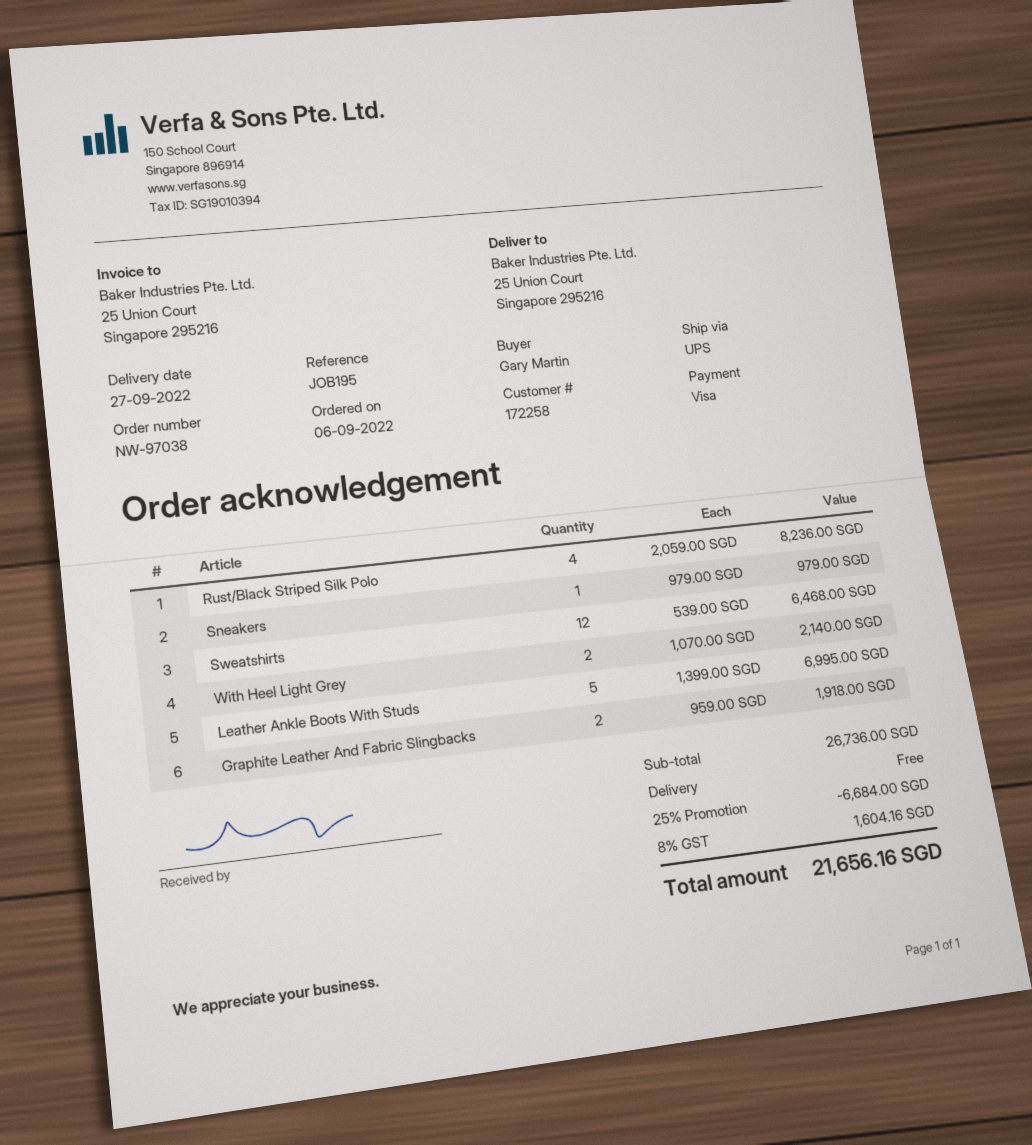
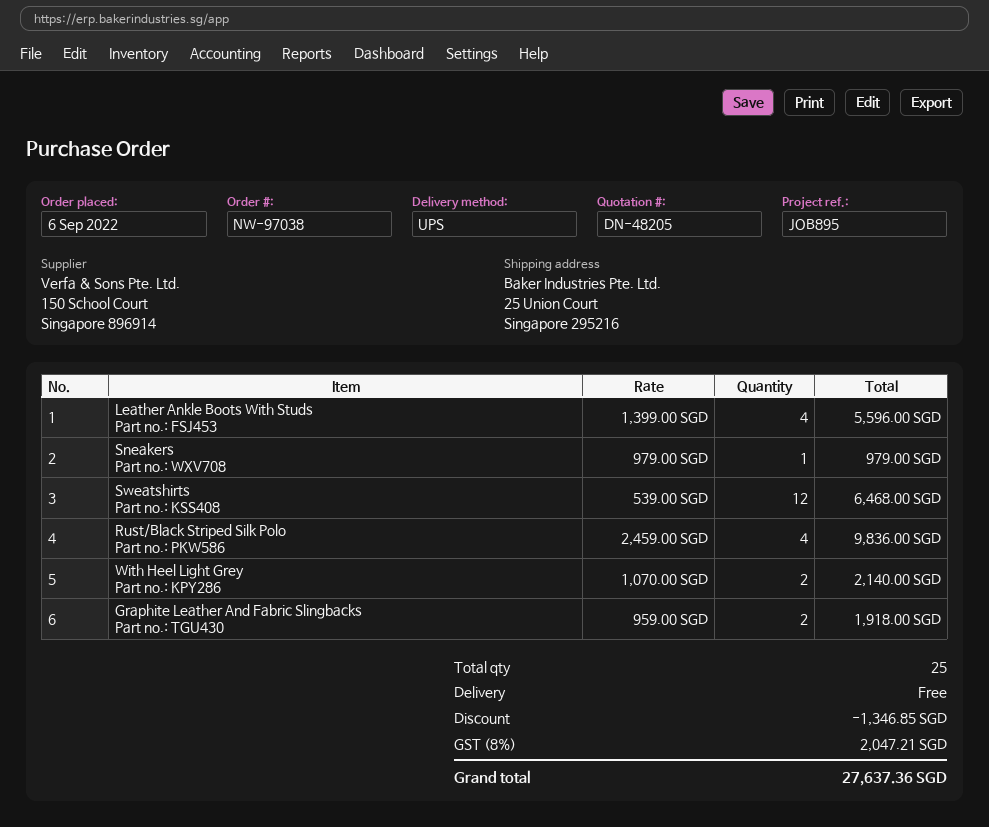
reference: JOB195 -> JOB895
Rust/Black Striped Silk Polo: 4 x 2059.00 = 8236.00 -> 4 x 2459.00 = 9836.00
Leather Ankle Boots With Studs: 5 x 1399.00 = 6995.00 -> 4 x 1399.00 = 5596.00
discount: 6684.00 -> 1346.85
tax: 8% = 1604.16 -> 8% = 2047.21
total: 21656.16 -> 27637.36

